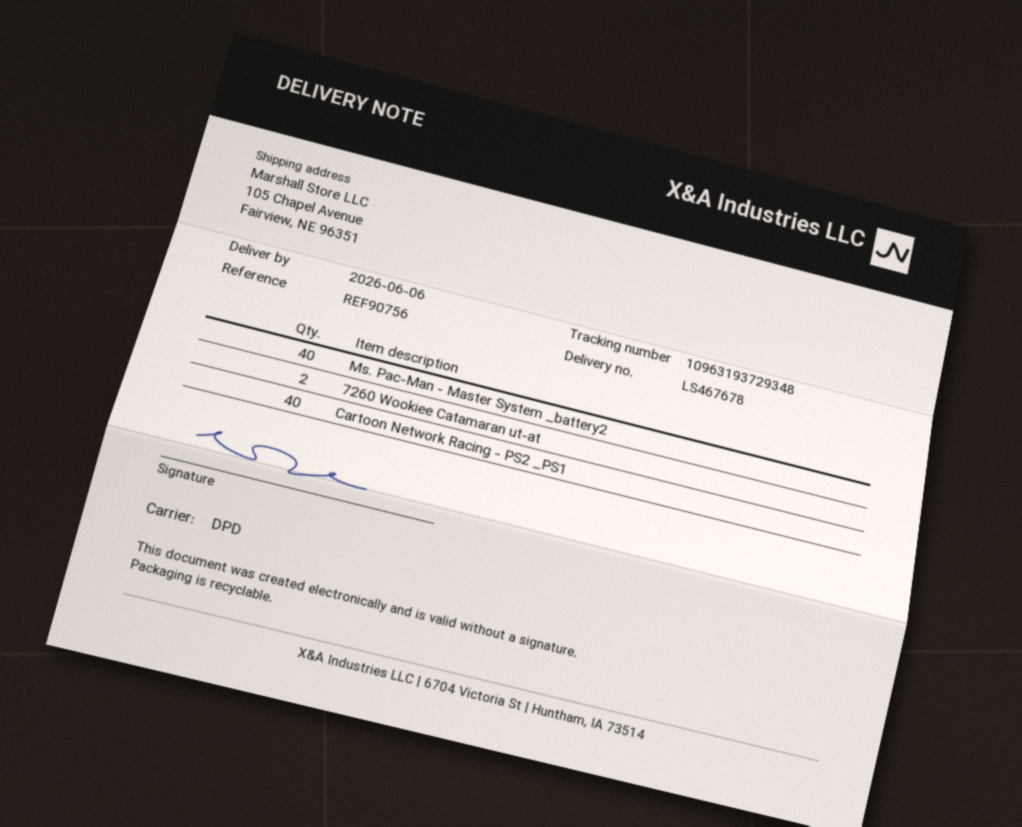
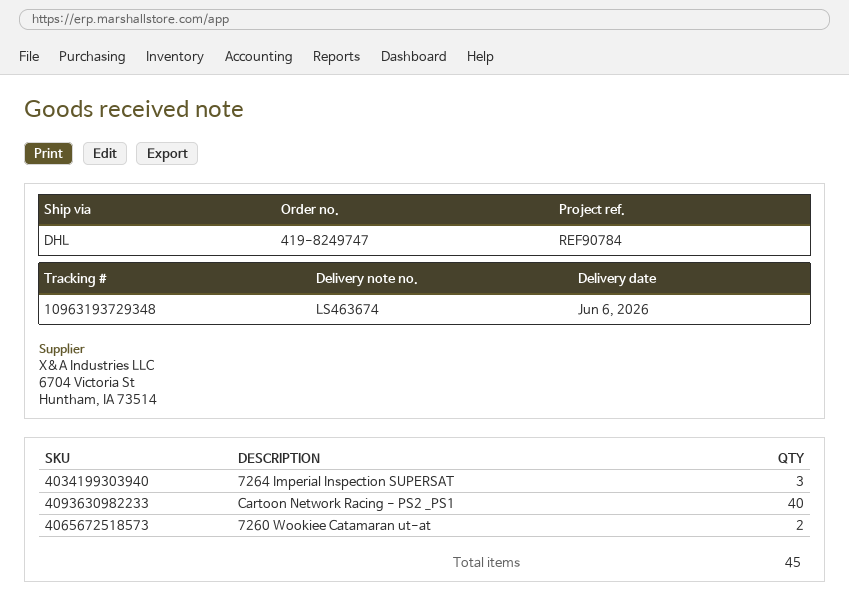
delivery note number: LS467678 -> LS463674
reference: REF90756 -> REF90784
shipping method: DPD -> DHL
Ms. Pac-Man - Master System _battery2: 40 -> none
7264 Imperial Inspection SUPERSAT: none -> 3

